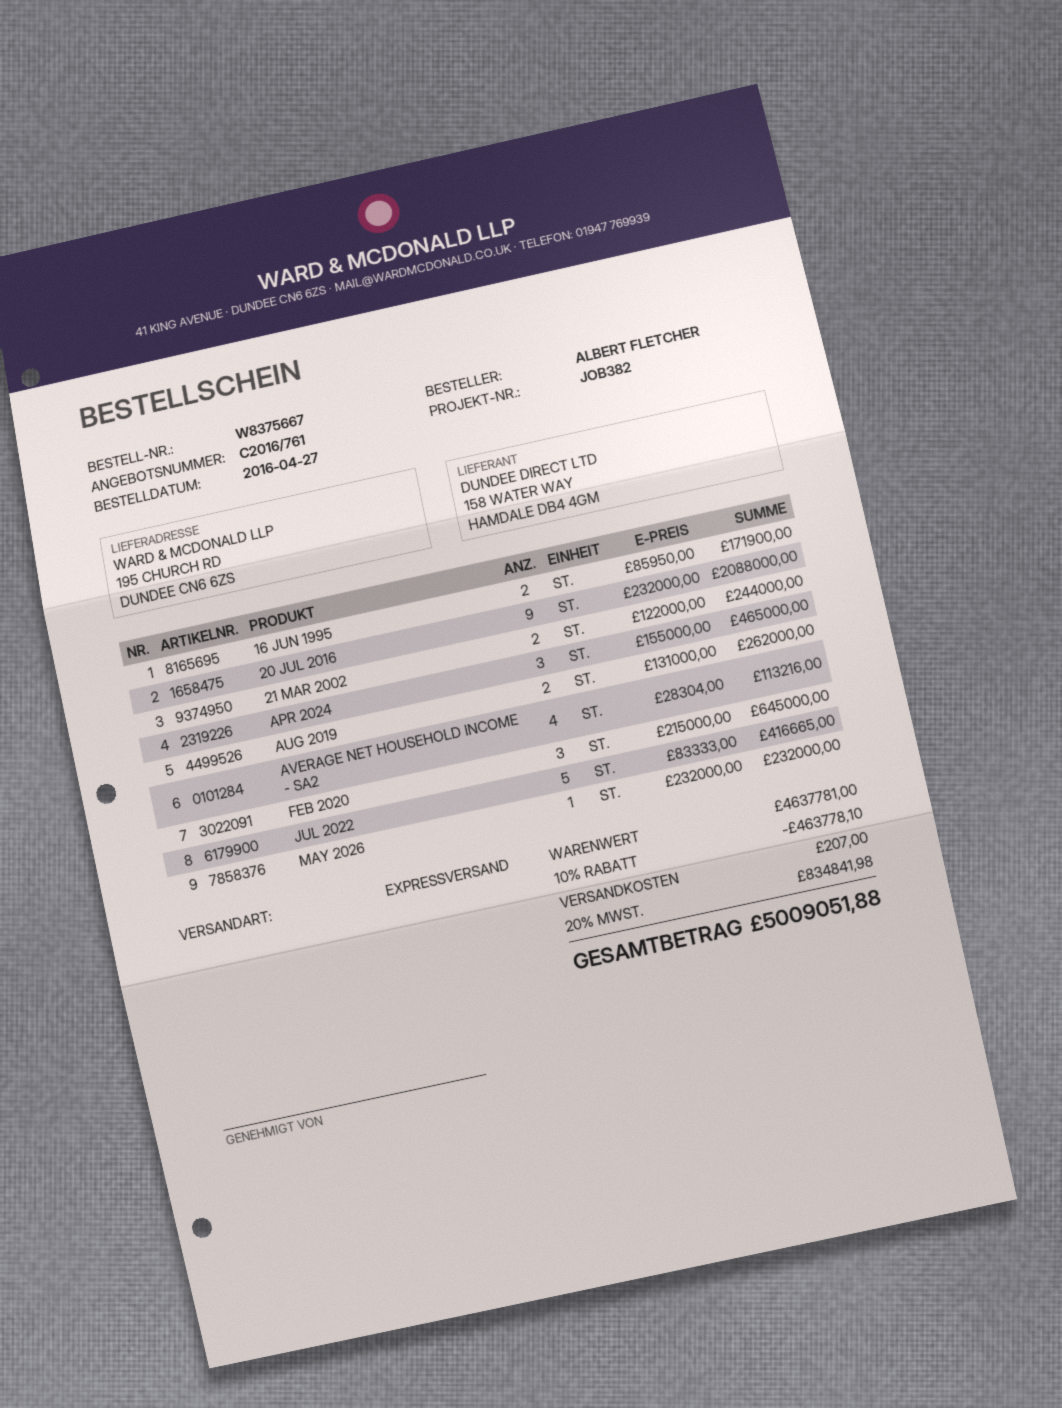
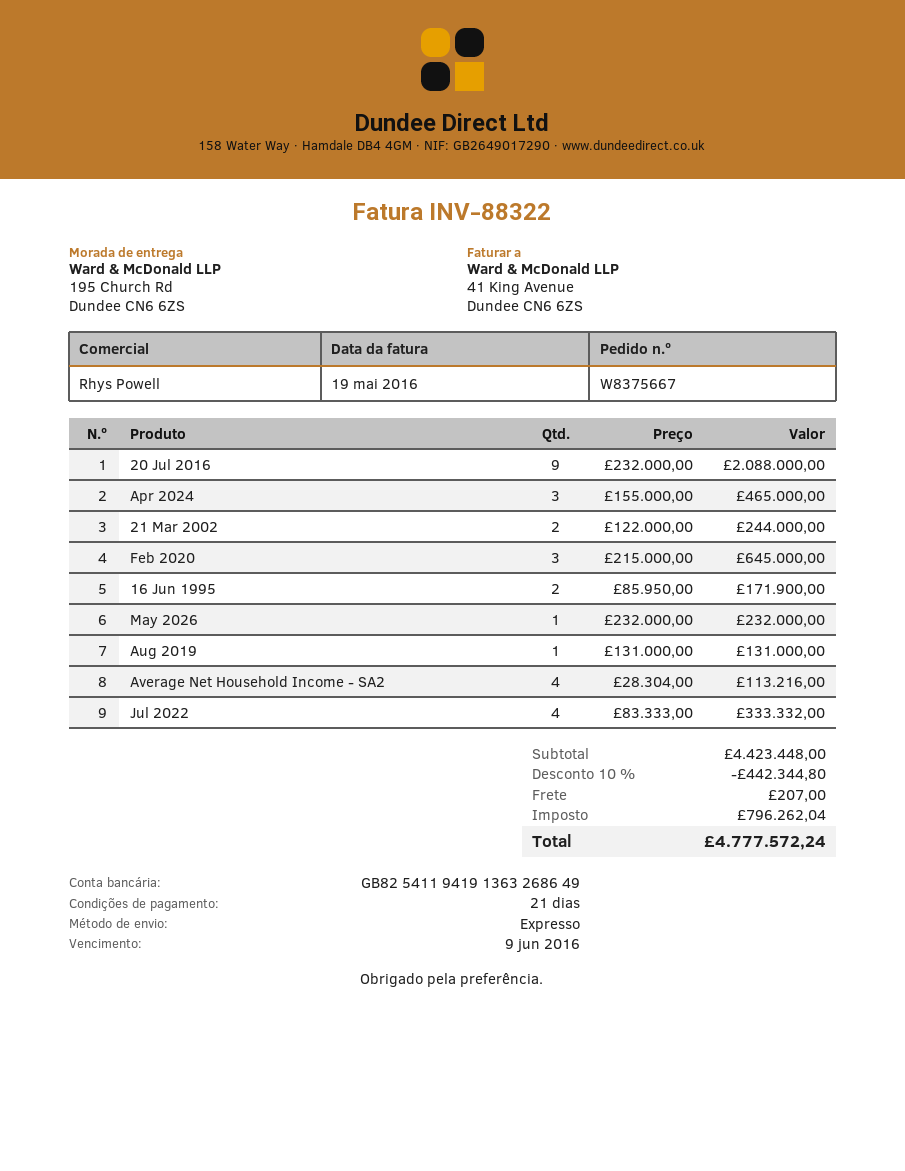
AUG 2019: 2 x 131000.00 = 262000.00 -> 1 x 131000.00 = 131000.00
JUL 2022: 5 x 83333.00 = 416665.00 -> 4 x 83333.00 = 333332.00
subtotal: 4637781.00 -> 4423448.00
discount: 10% = 463778.10 -> 10% = 442344.80
tax: 834841.98 -> 796262.04
total: 5009051.88 -> 4777572.24

